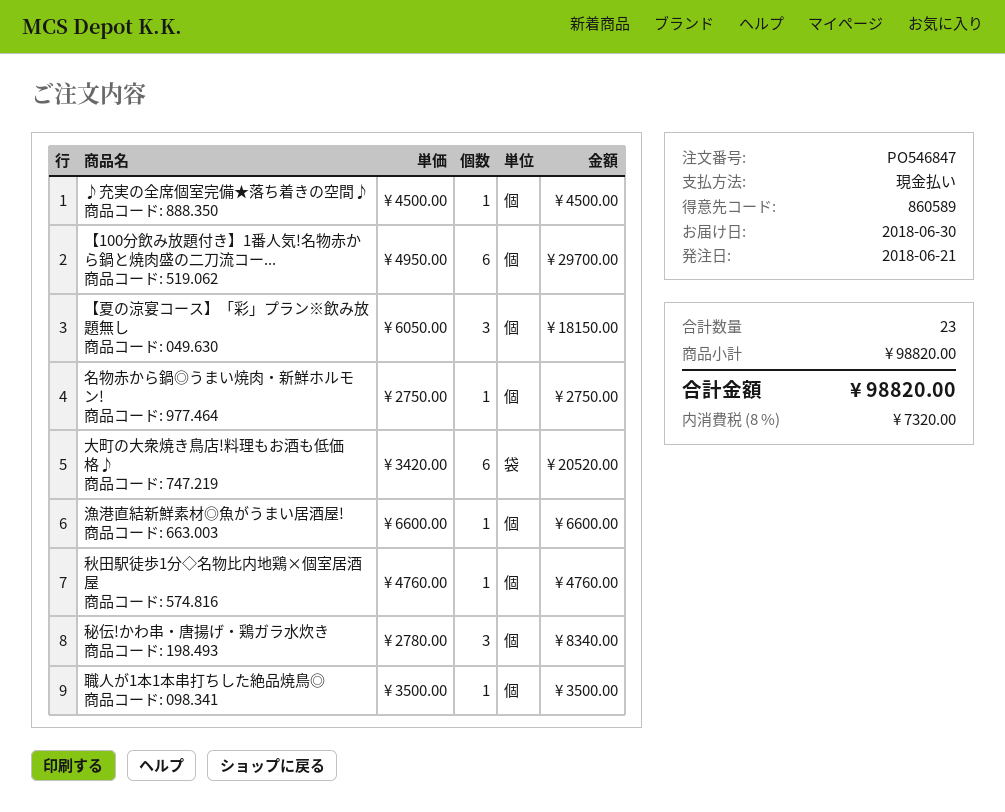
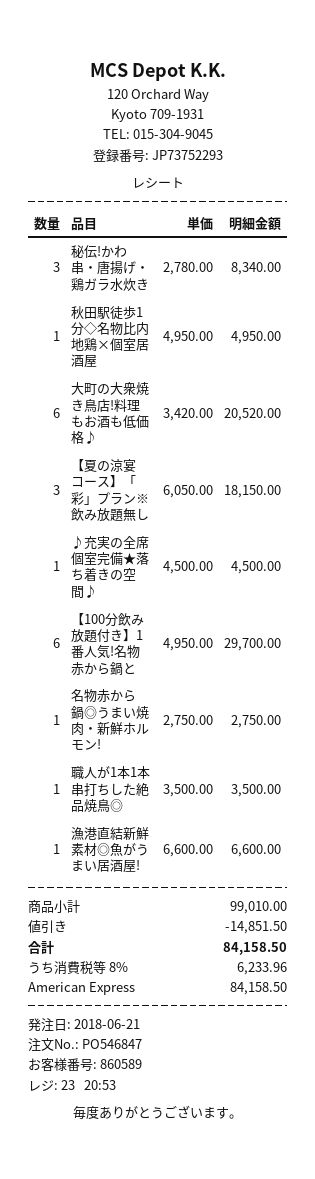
payment method: cash -> American Express
秋田駅徒歩1分◇名物比内地鶏×個室居酒屋: 1 x 4760.00 = 4760.00 -> 1 x 4950.00 = 4950.00
subtotal: 98820.00 -> 99010.00
discount: none -> 14851.50
tax: 8% = 7320.00 -> 8% = 6233.96
total: 98820.00 -> 84158.50

